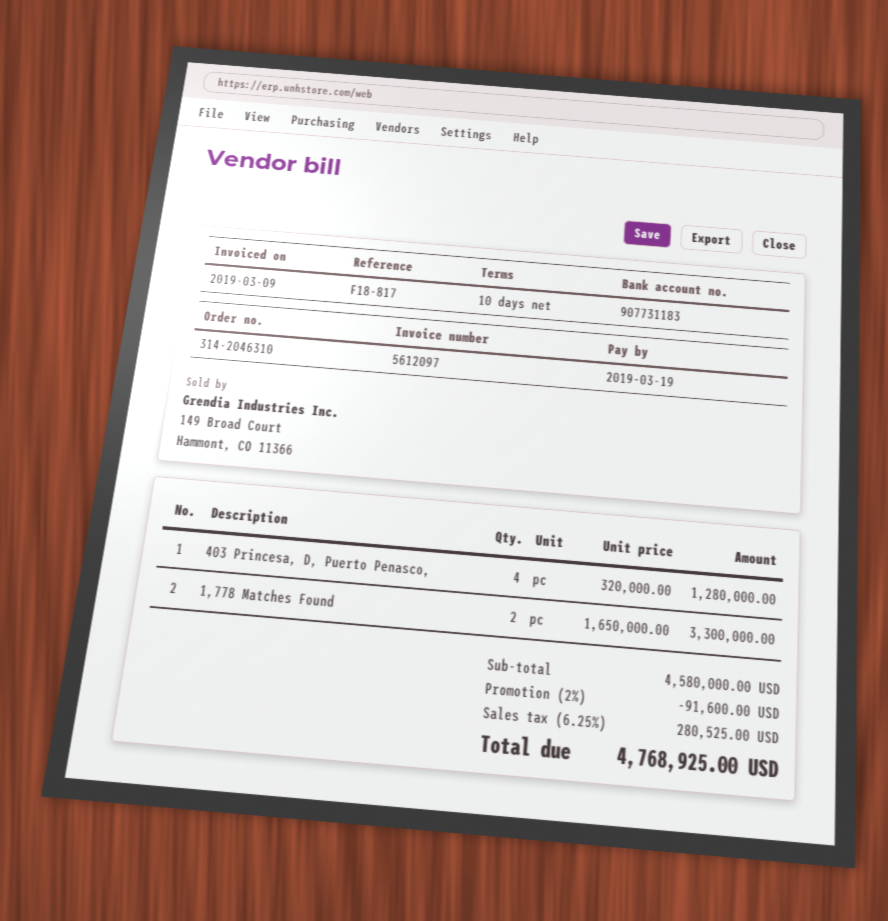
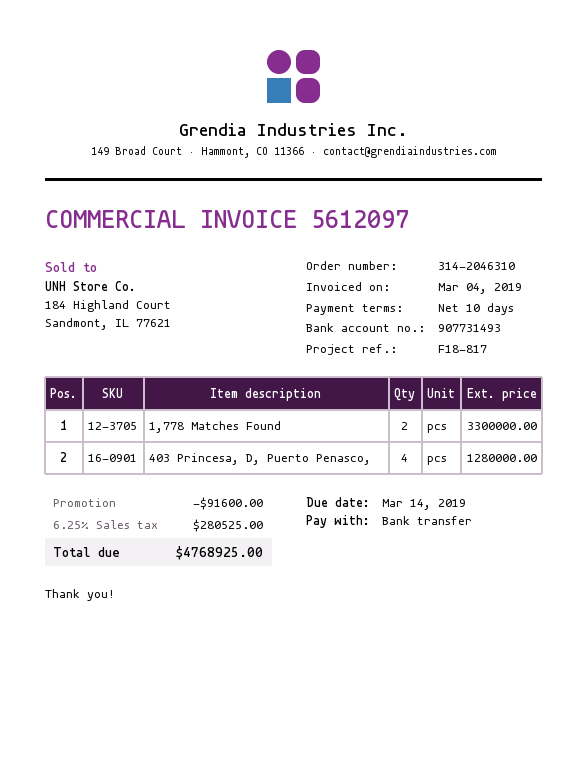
invoice date: 2019-03-09 -> 2019-03-04
due date: 2019-03-19 -> 2019-03-14
bank account: 907731183 -> 907731493

